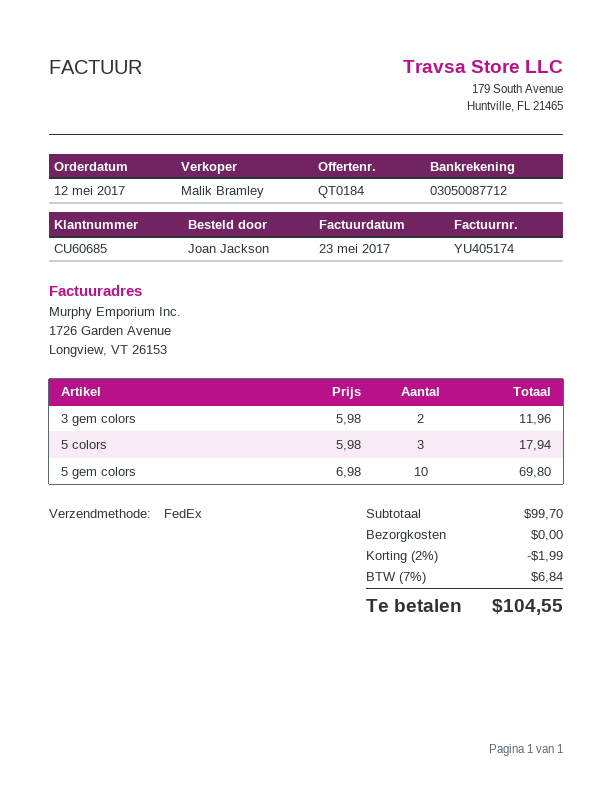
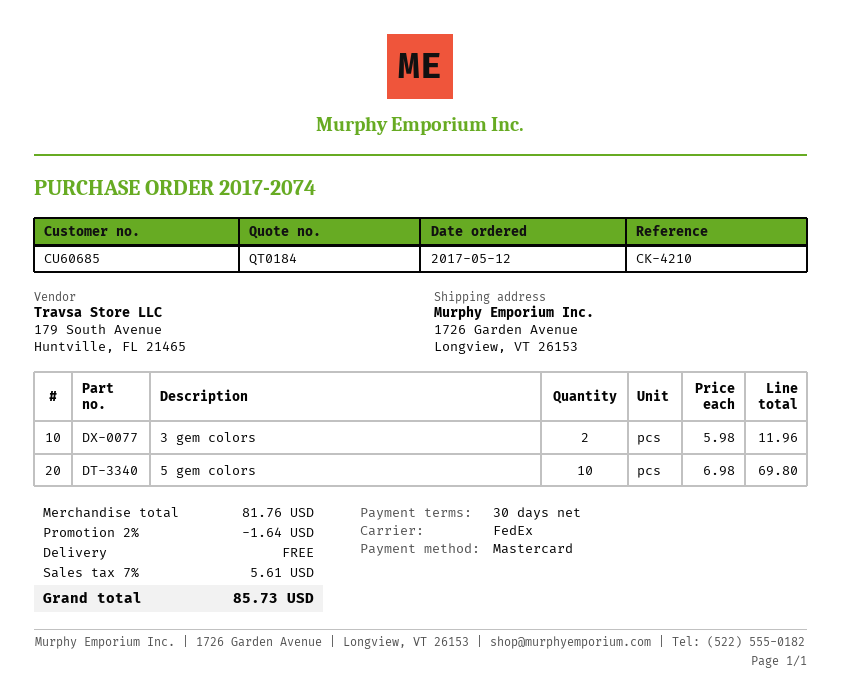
5 colors: 3 x 5.98 = 17.94 -> none
subtotal: 99.70 -> 81.76
discount: 2% = 1.99 -> 2% = 1.64
tax: 7% = 6.84 -> 7% = 5.61
total: 104.55 -> 85.73

